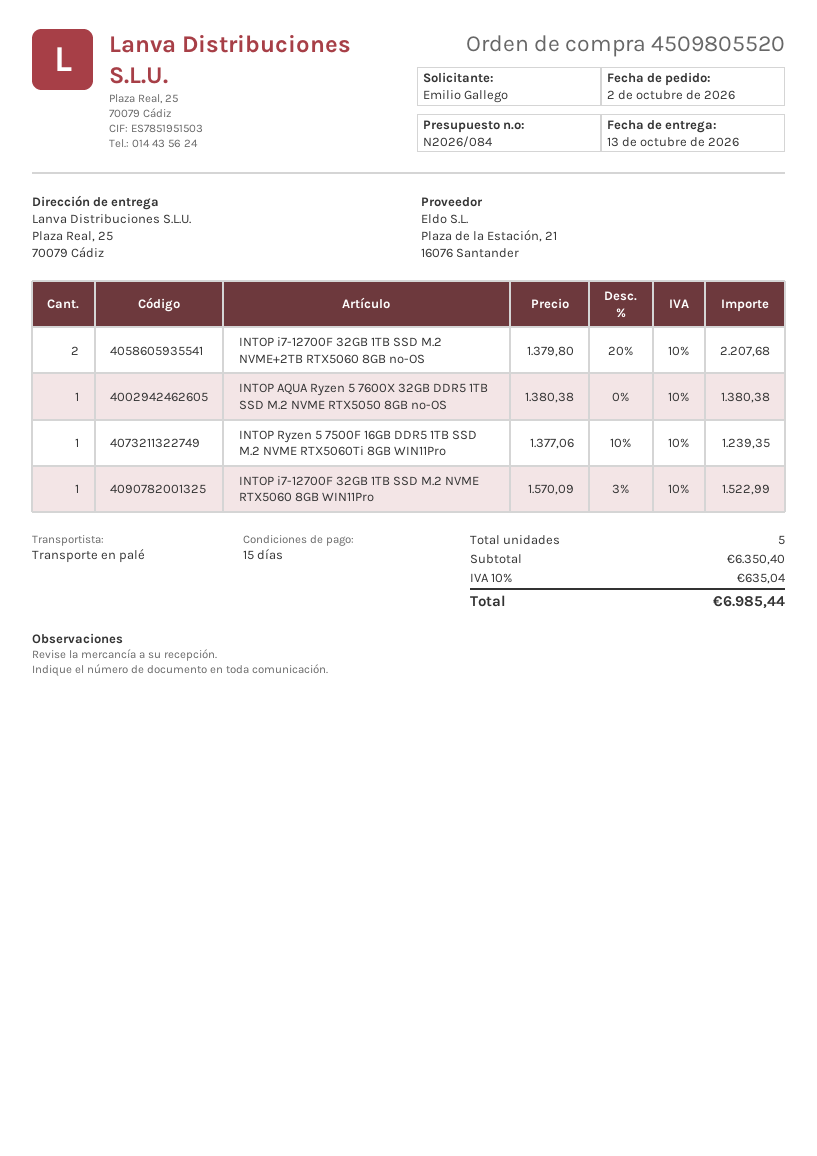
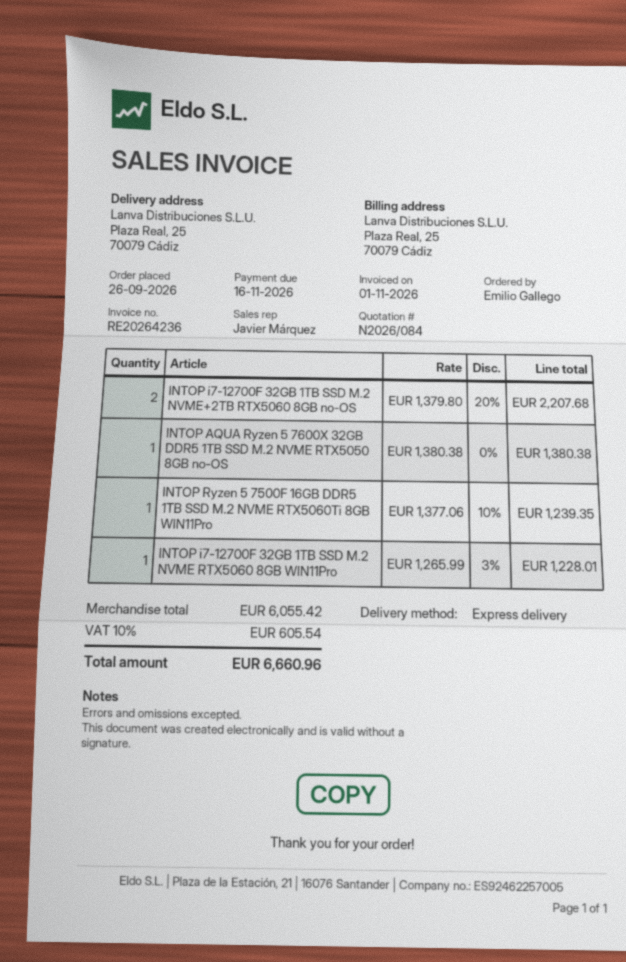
order date: 2026-10-02 -> 2026-09-26
shipping method: pallet freight -> express
INTOP i7-12700F 32GB 1TB SSD M.2 NVME RTX5060 8GB WIN11Pro: 1 x 1570.09 - 3% = 1522.99 -> 1 x 1265.99 - 3% = 1228.01
subtotal: 6350.40 -> 6055.42
tax: 10% = 635.04 -> 10% = 605.54
total: 6985.44 -> 6660.96

